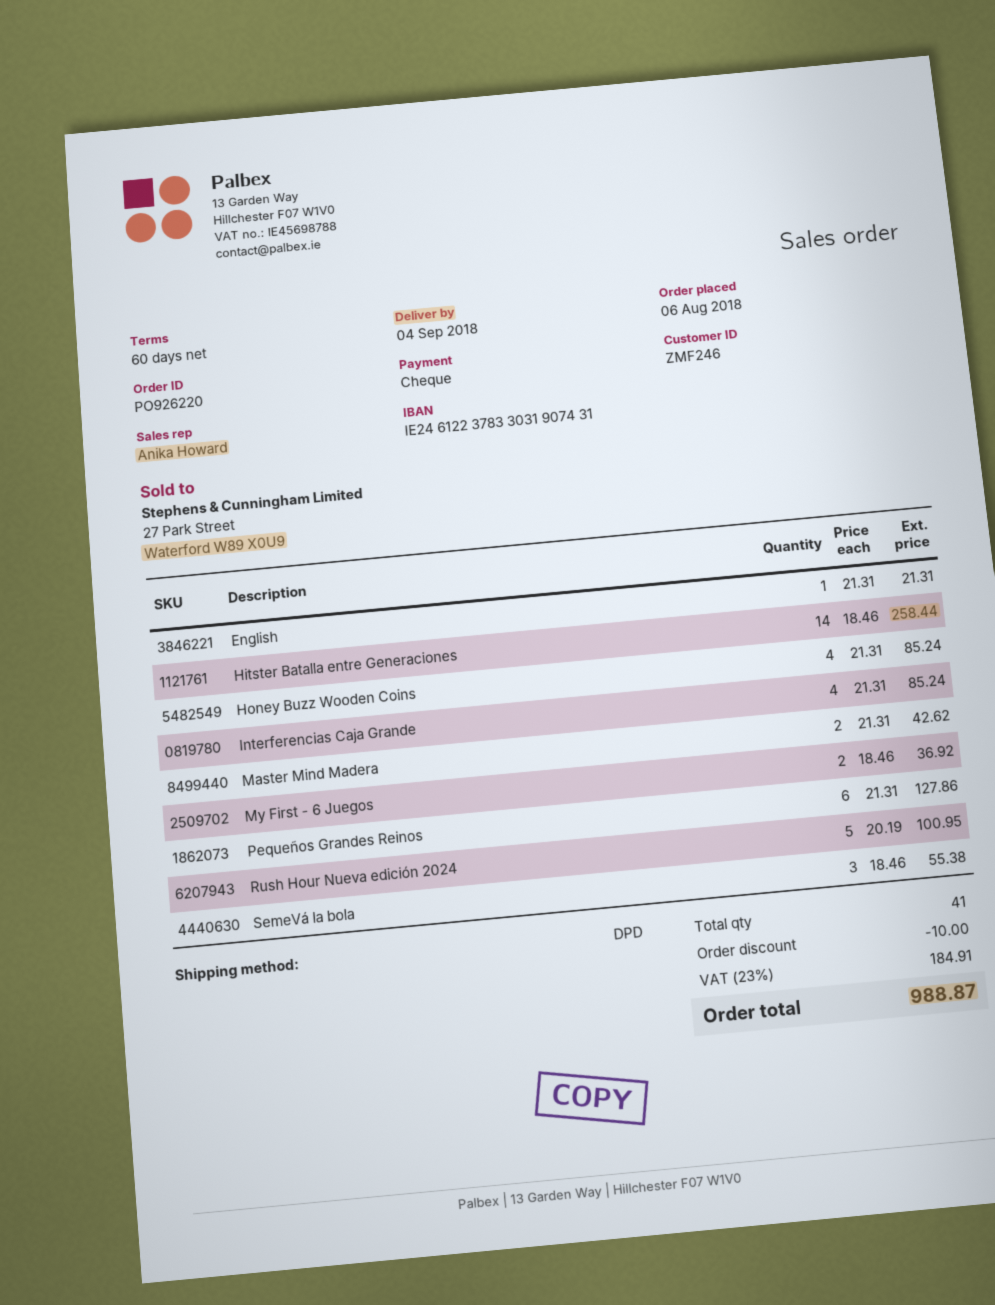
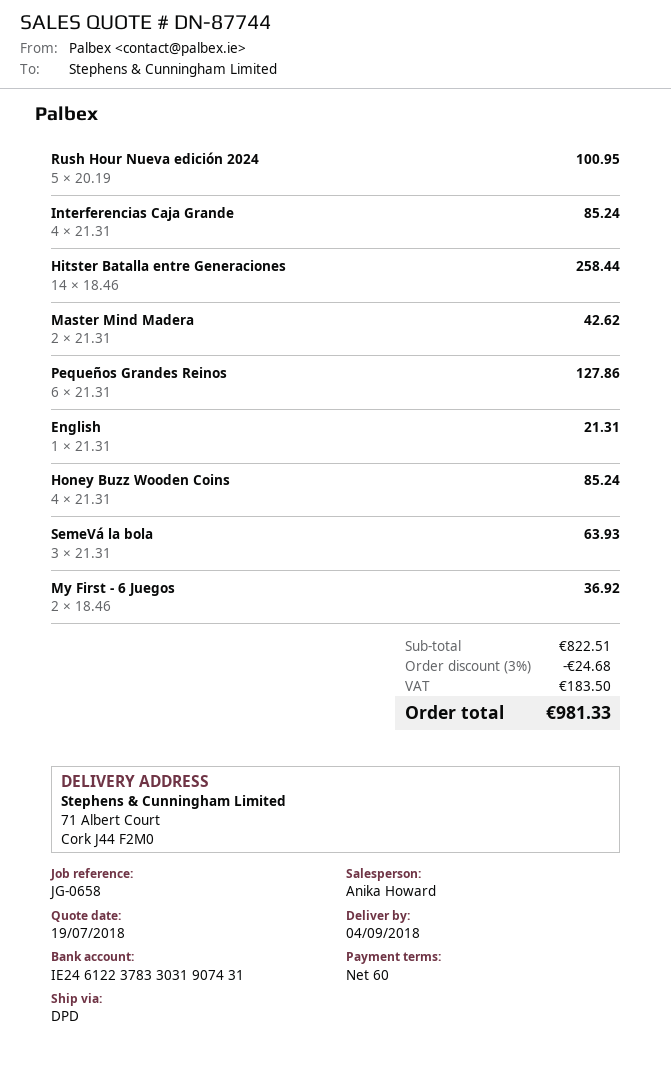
SemeVá la bola: 3 x 18.46 = 55.38 -> 3 x 21.31 = 63.93
discount: 10.00 -> 24.68
tax: 184.91 -> 183.50
total: 988.87 -> 981.33

